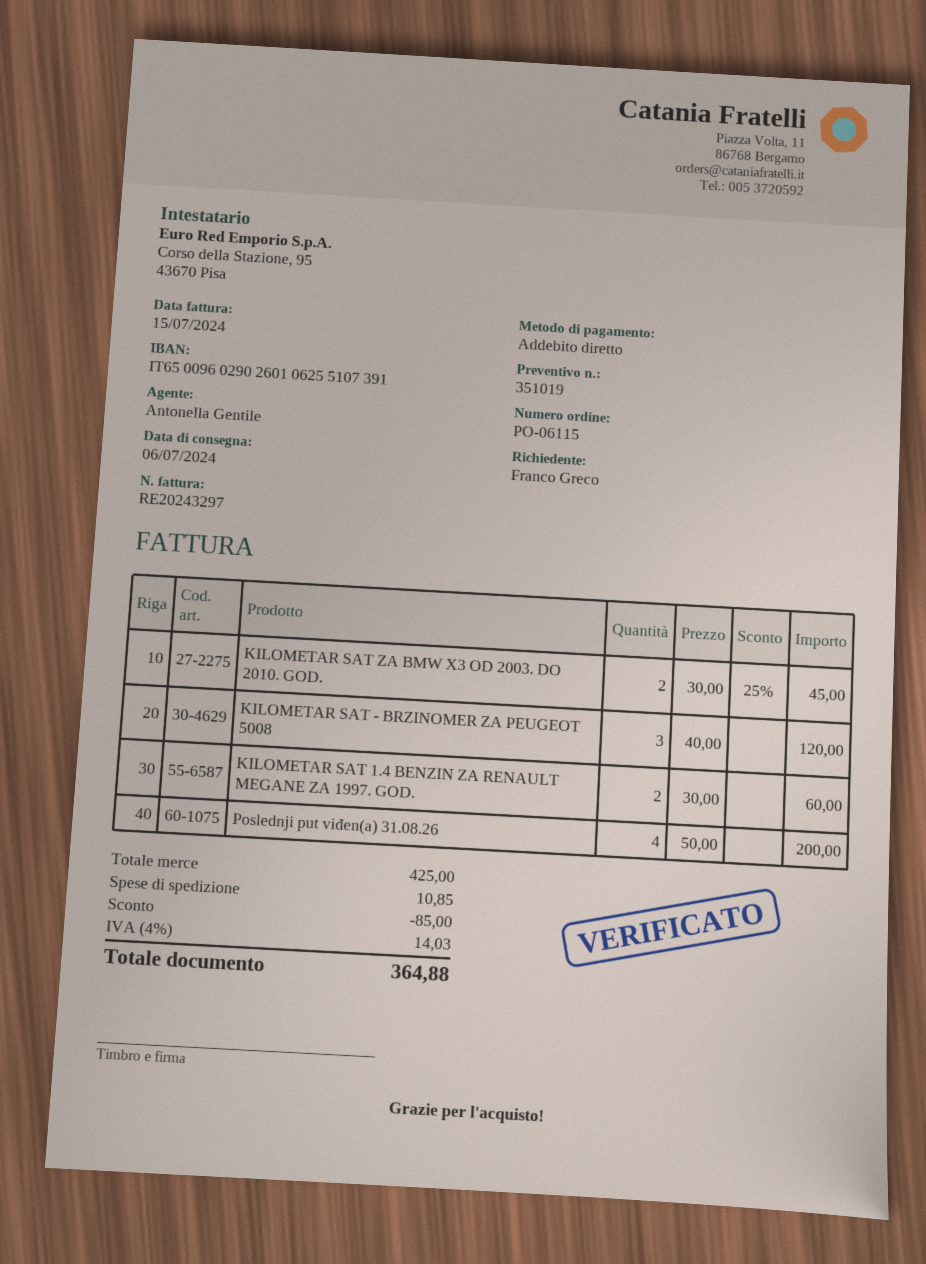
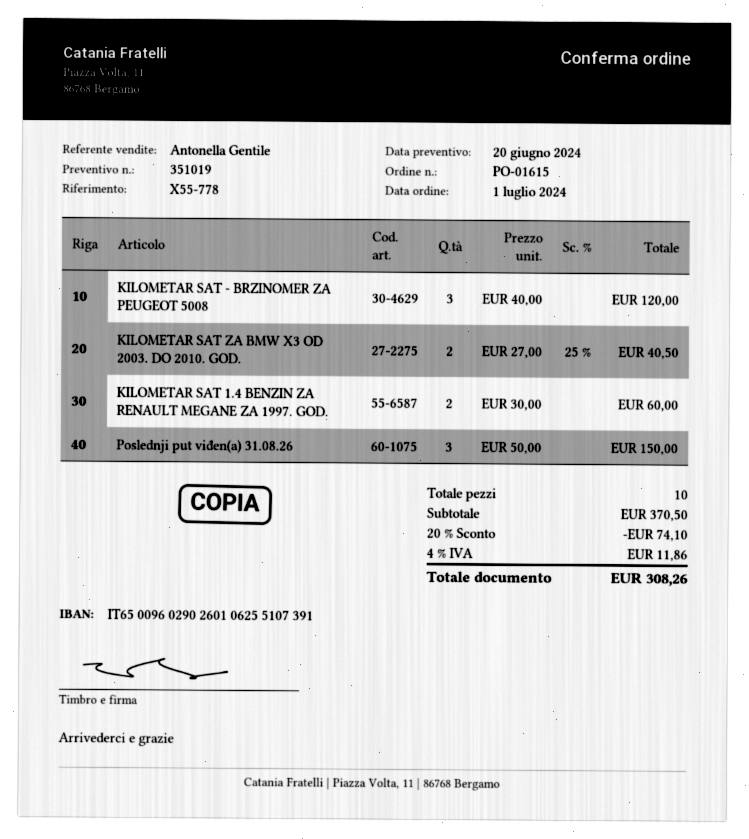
order number: PO-06115 -> PO-01615
KILOMETAR SAT ZA BMW X3 OD 2003. DO 2010. GOD.: 2 x 30.00 - 25% = 45.00 -> 2 x 27.00 - 25% = 40.50
Poslednji put viđen(a) 31.08.26: 4 x 50.00 = 200.00 -> 3 x 50.00 = 150.00
subtotal: 425.00 -> 370.50
discount: 85.00 -> 74.10
shipping: 10.85 -> none
tax: 4% = 14.03 -> 4% = 11.86
total: 364.88 -> 308.26

